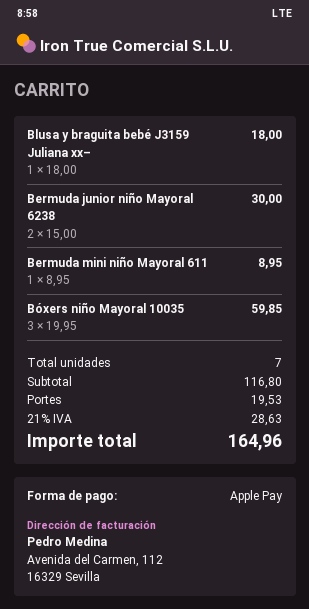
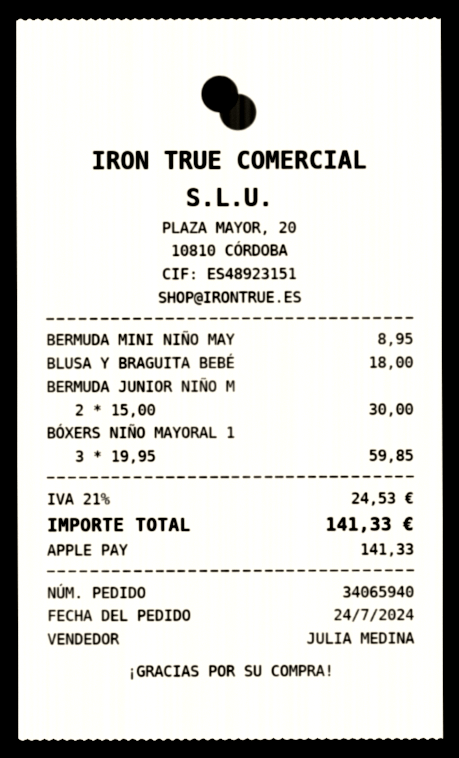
shipping: 19.53 -> none
tax: 21% = 28.63 -> 21% = 24.53
total: 164.96 -> 141.33

